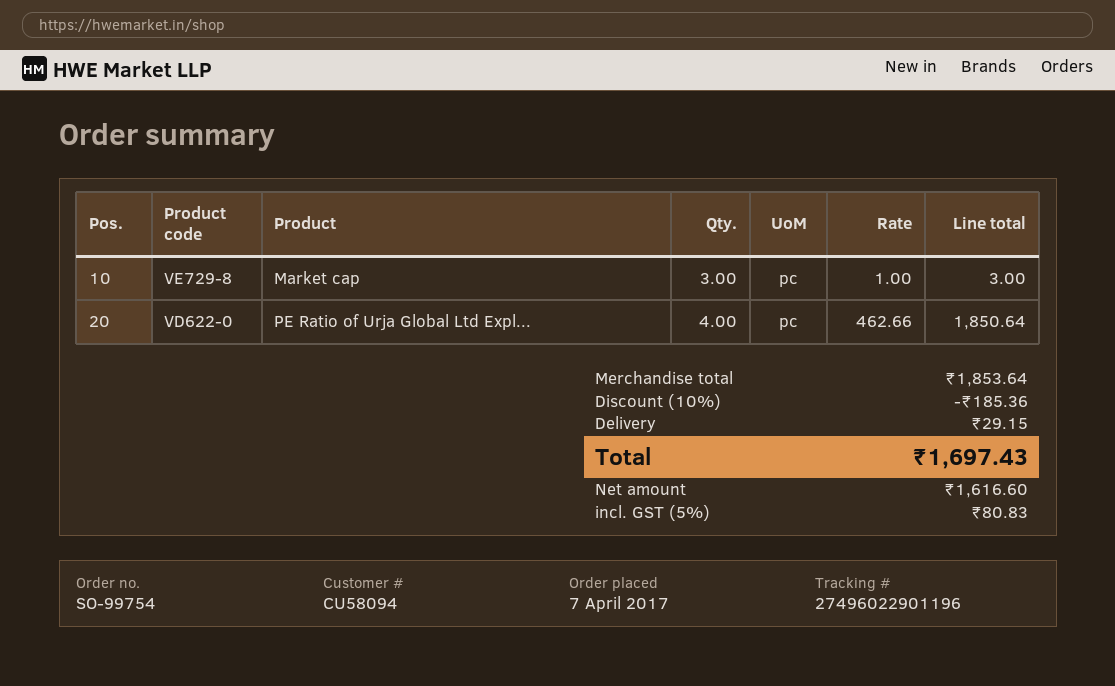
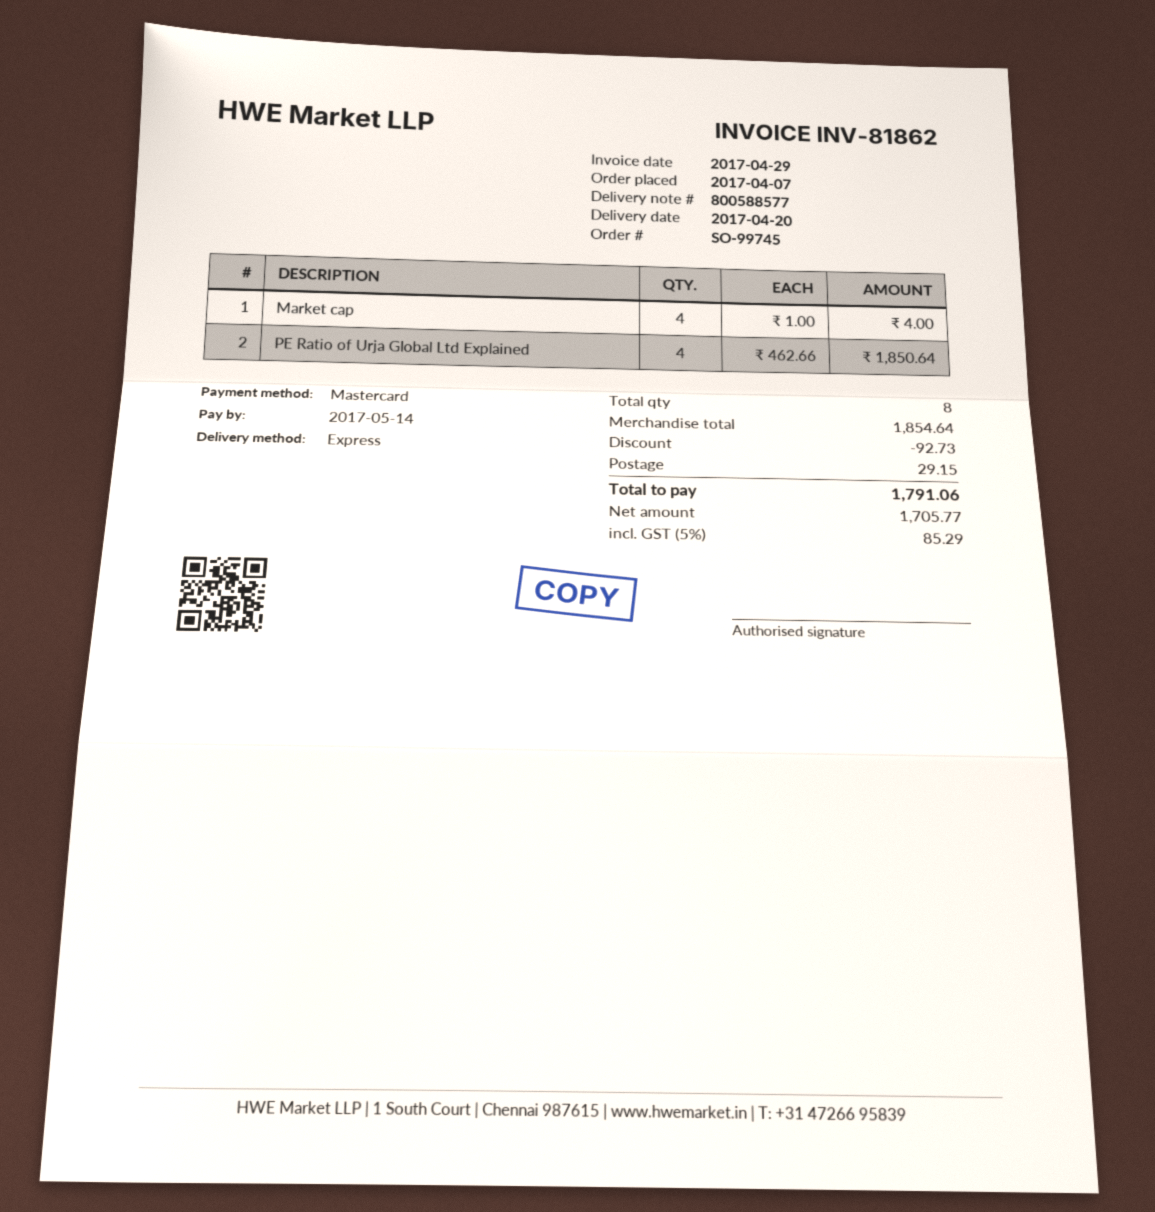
order number: SO-99754 -> SO-99745
Market cap: 3 x 1.00 = 3.00 -> 4 x 1.00 = 4.00
subtotal: 1853.64 -> 1854.64
discount: 185.36 -> 92.73
net: 1616.60 -> 1705.77
tax: 5% = 80.83 -> 5% = 85.29
total: 1697.43 -> 1791.06

